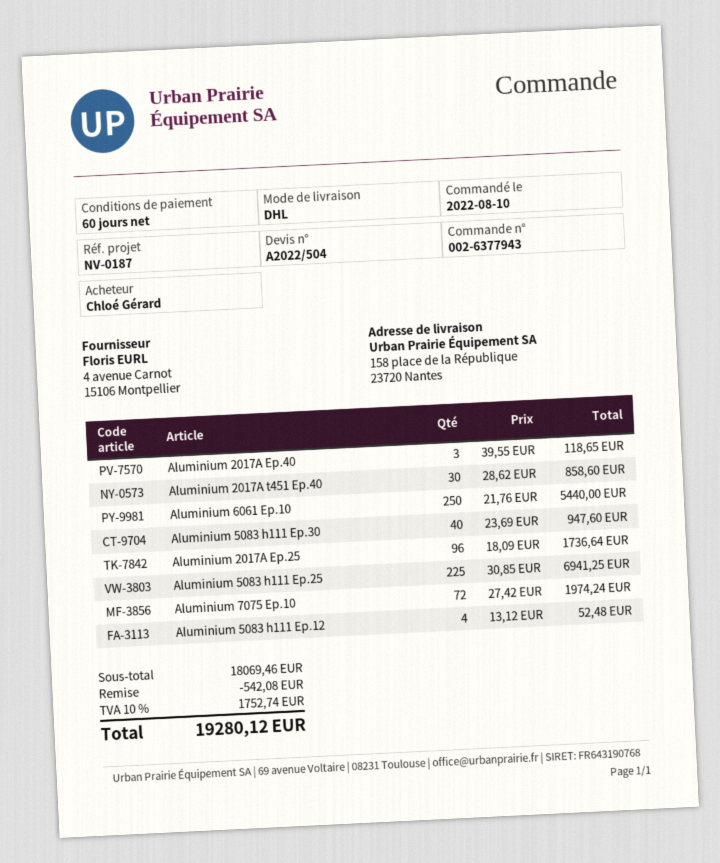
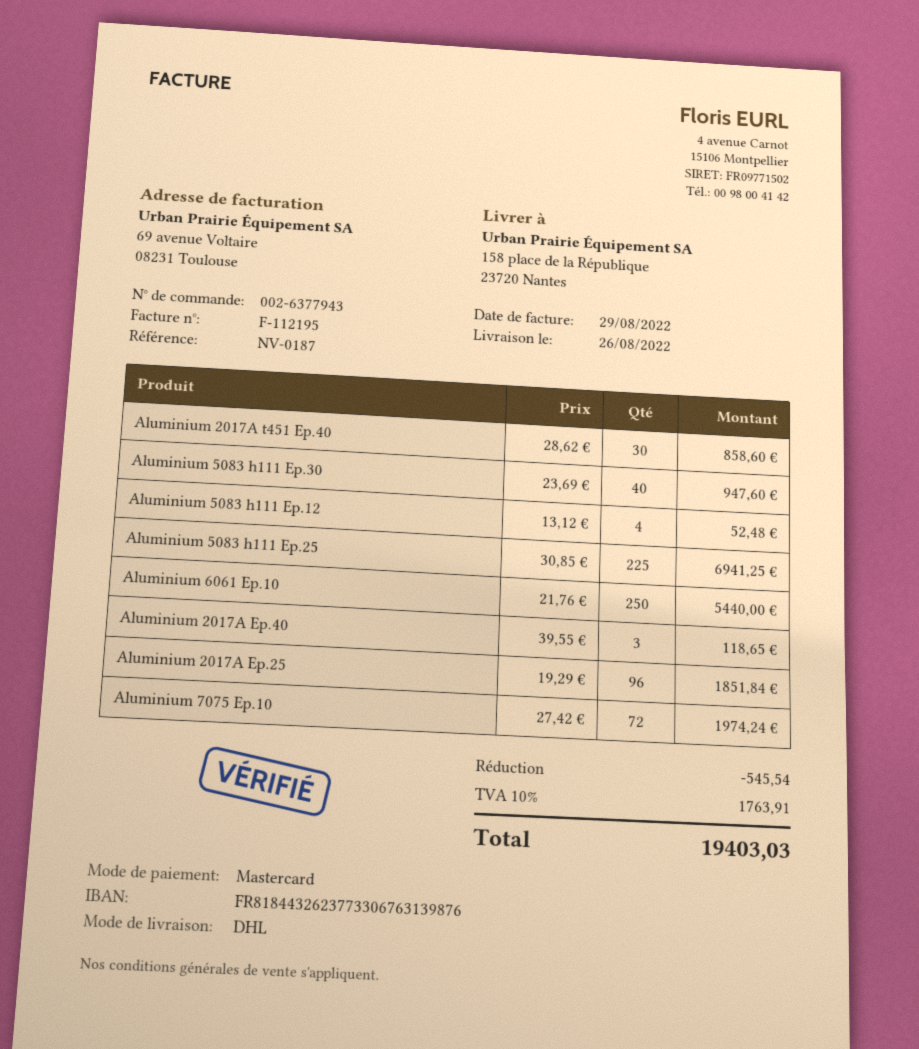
Aluminium 2017A Ep.25: 96 x 18.09 = 1736.64 -> 96 x 19.29 = 1851.84
discount: 542.08 -> 545.54
tax: 10% = 1752.74 -> 10% = 1763.91
total: 19280.12 -> 19403.03

